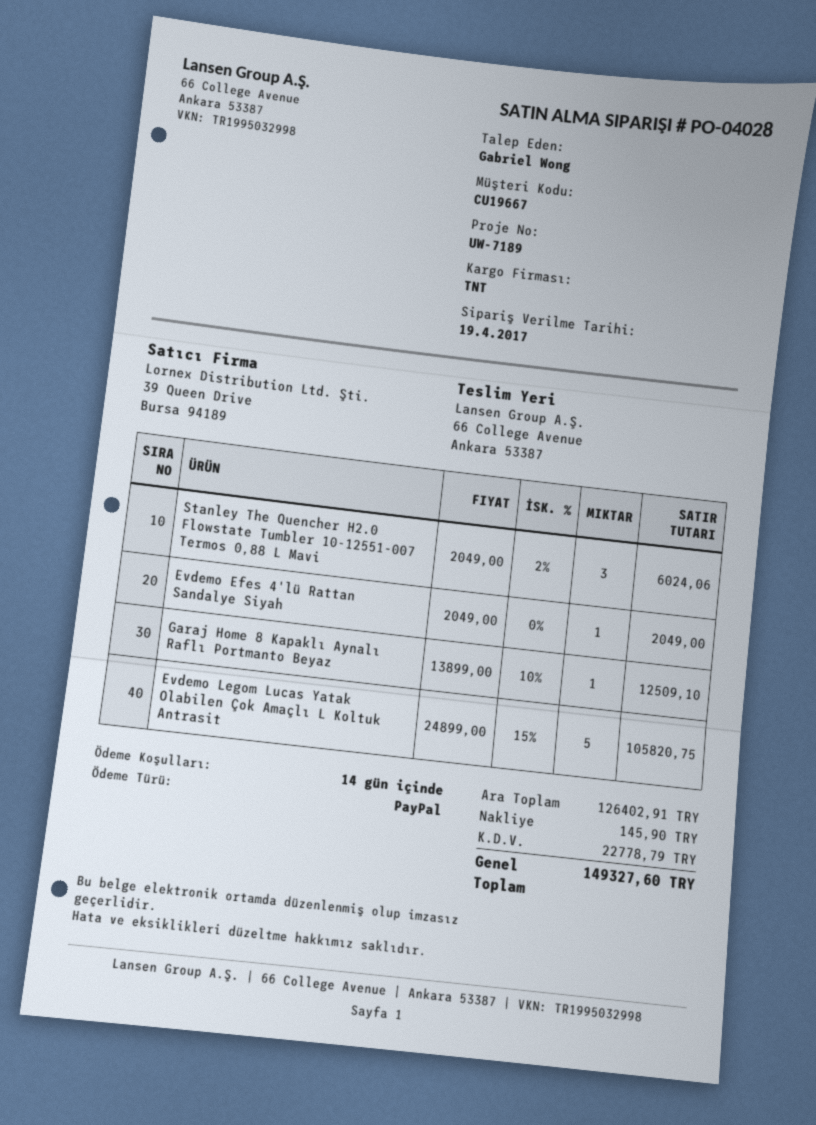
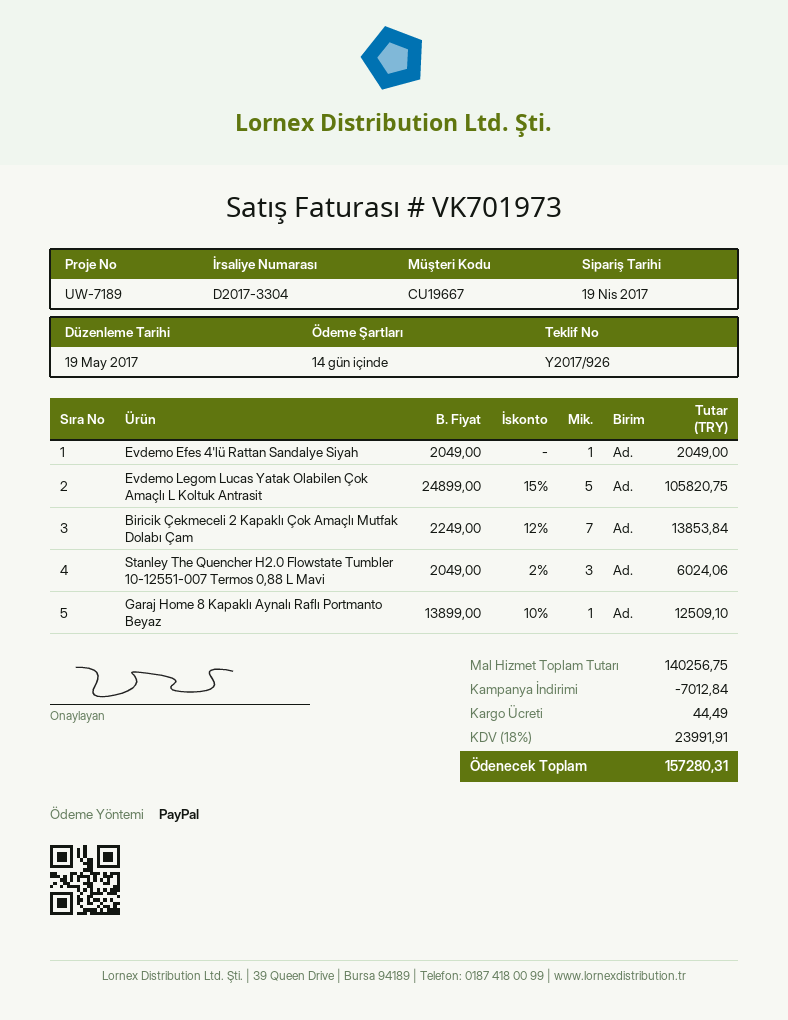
Biricik Çekmeceli 2 Kapaklı Çok Amaçlı Mutfak Dolabı Çam: none -> 7 x 2249.00 - 12% = 13853.84
subtotal: 126402.91 -> 140256.75
discount: none -> 7012.84
shipping: 145.90 -> 44.49
tax: 22778.79 -> 23991.91
total: 149327.60 -> 157280.31

